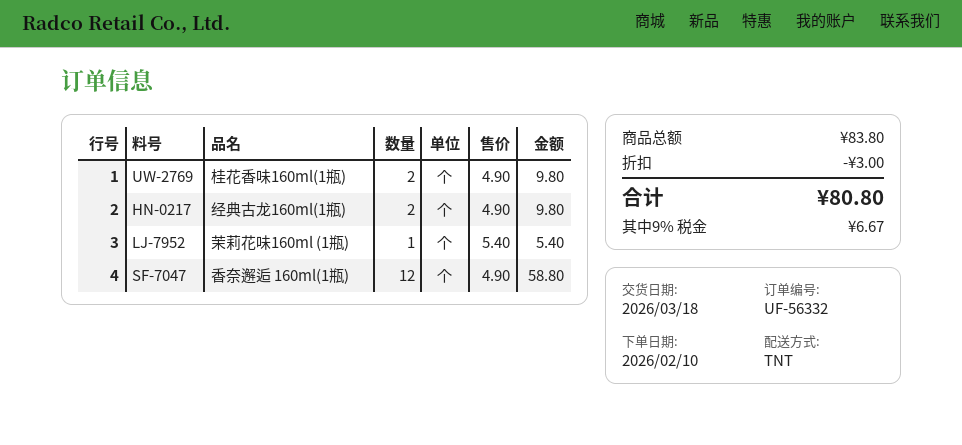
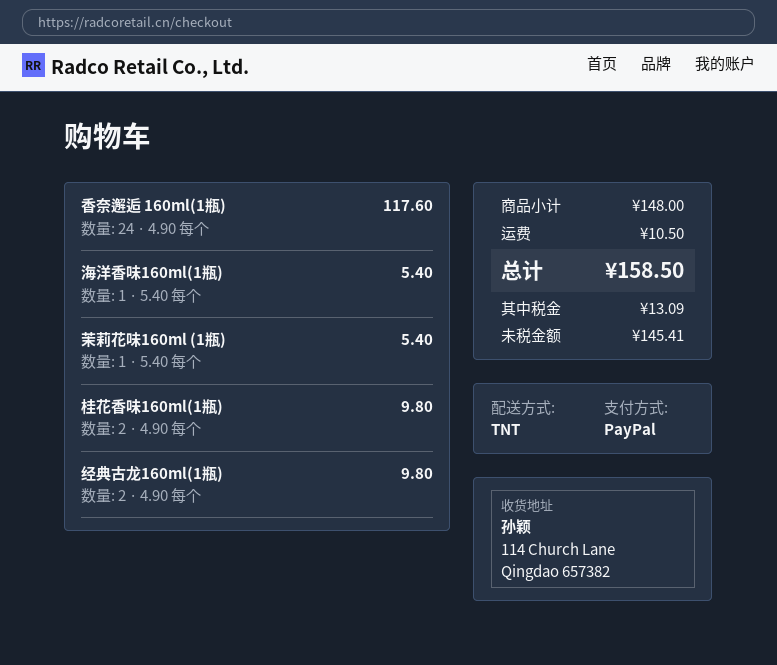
香奈邂逅 160ml(1瓶): 12 x 4.90 = 58.80 -> 24 x 4.90 = 117.60
海洋香味160ml(1瓶): none -> 1 x 5.40 = 5.40
subtotal: 83.80 -> 148.00
discount: 3.00 -> none
shipping: none -> 10.50
tax: 6.67 -> 13.09
total: 80.80 -> 158.50

